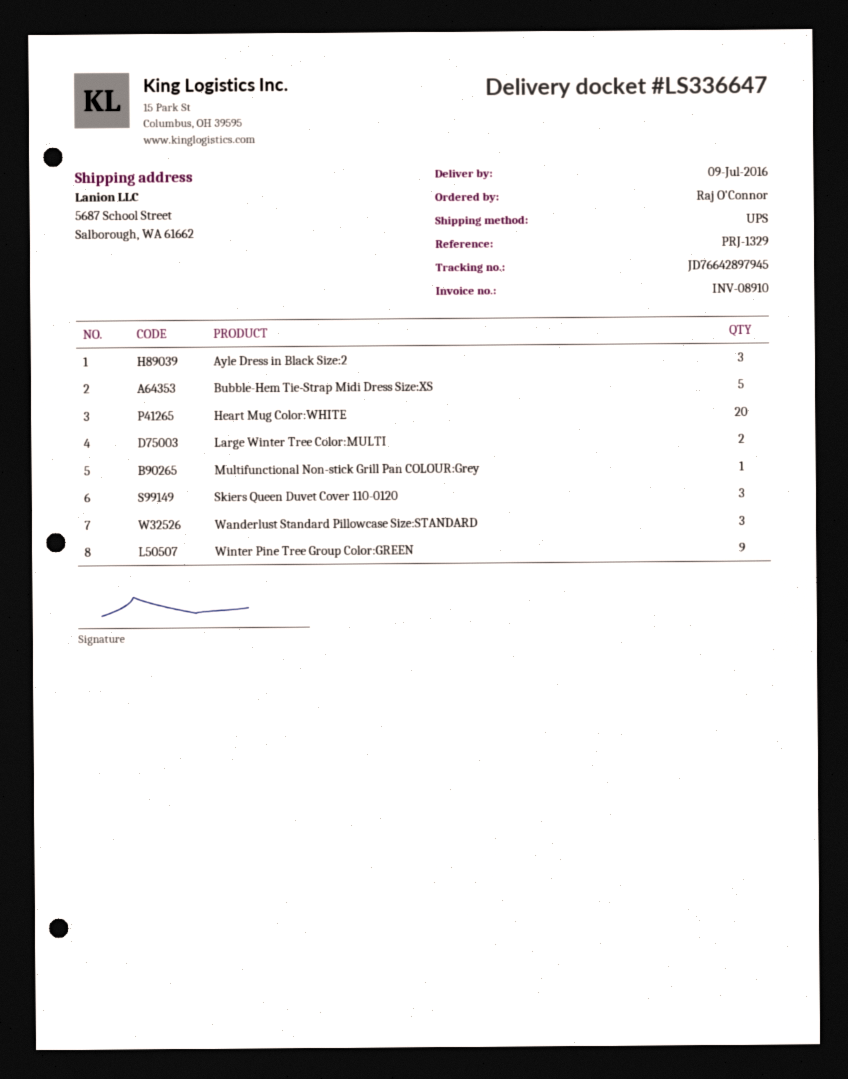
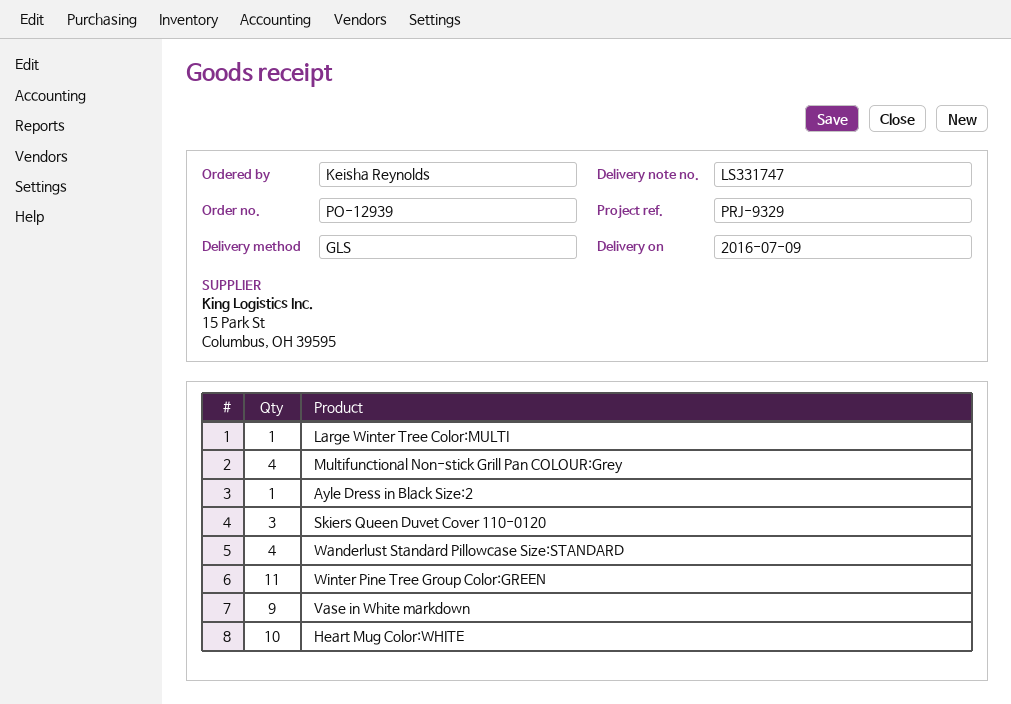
delivery note number: LS336647 -> LS331747
reference: PRJ-1329 -> PRJ-9329
ordered by: Raj O'Connor -> Keisha Reynolds
shipping method: UPS -> GLS
Ayle Dress in Black Size:2: 3 -> 1
Bubble-Hem Tie-Strap Midi Dress Size:XS: 5 -> none
Heart Mug Color:WHITE: 20 -> 10
Large Winter Tree Color:MULTI: 2 -> 1
Multifunctional Non-stick Grill Pan COLOUR:Grey: 1 -> 4
Wanderlust Standard Pillowcase Size:STANDARD: 3 -> 4
Winter Pine Tree Group Color:GREEN: 9 -> 11
Vase in White markdown: none -> 9

